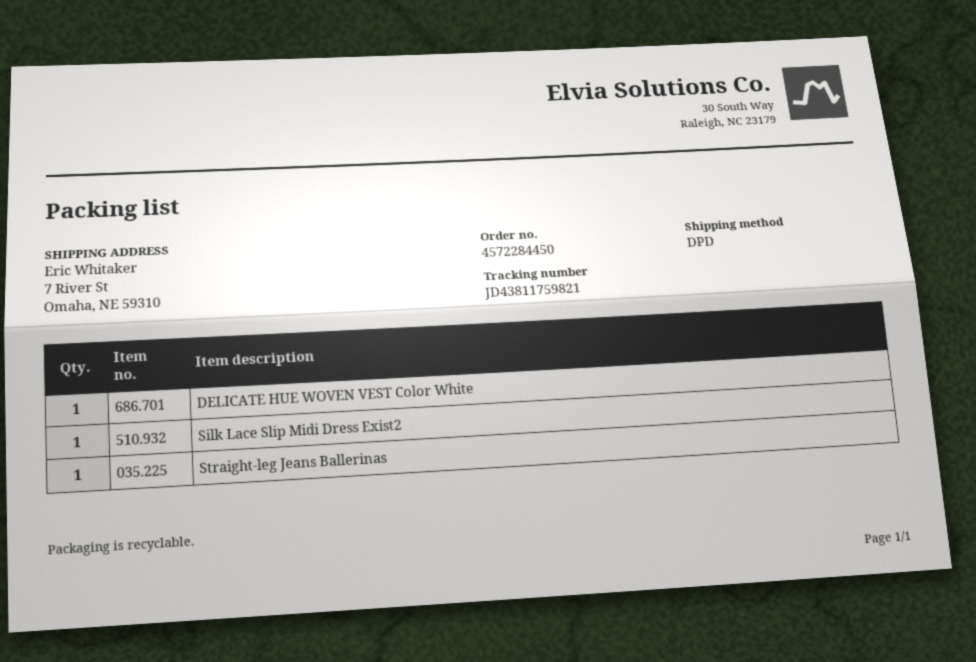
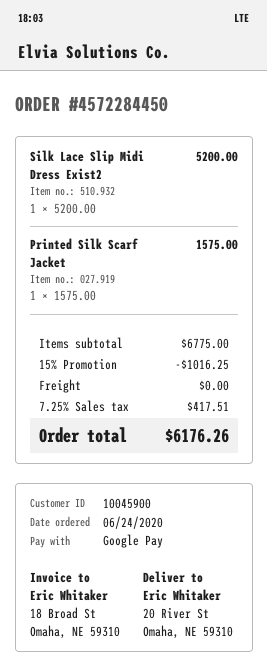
ship to: 7 River St, Omaha, NE 59310 -> 20 River St, Omaha, NE 59310
DELICATE HUE WOVEN VEST Color White: 1 -> none
Straight-leg Jeans Ballerinas: 1 -> none
Printed Silk Scarf Jacket: none -> 1

